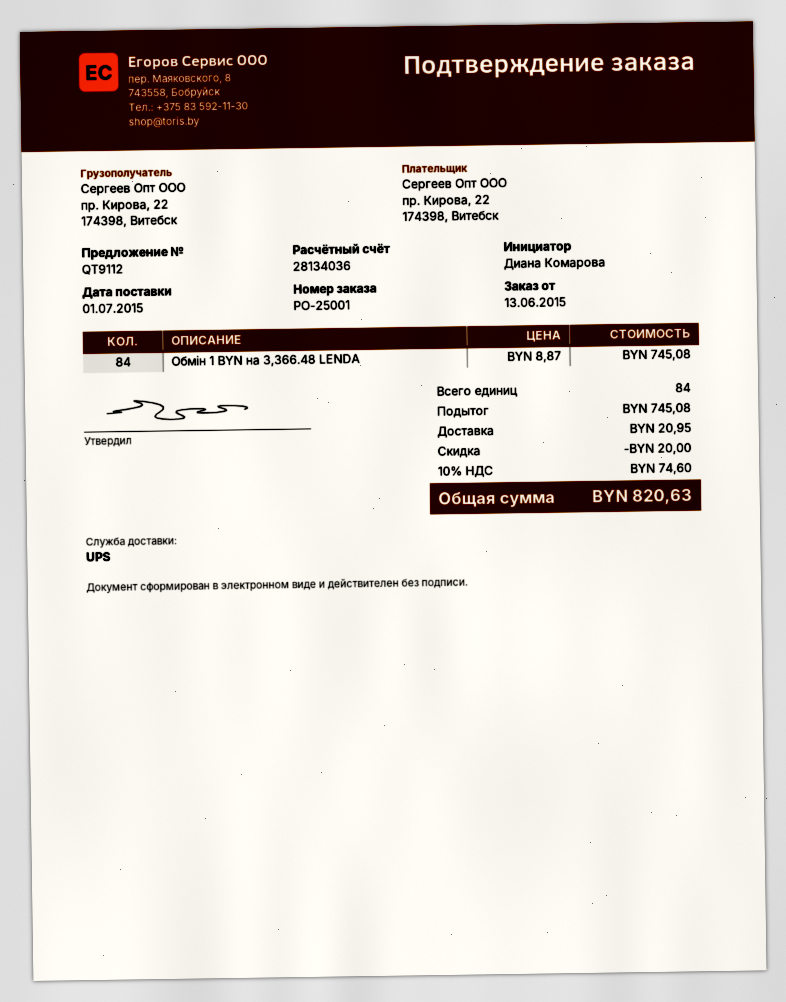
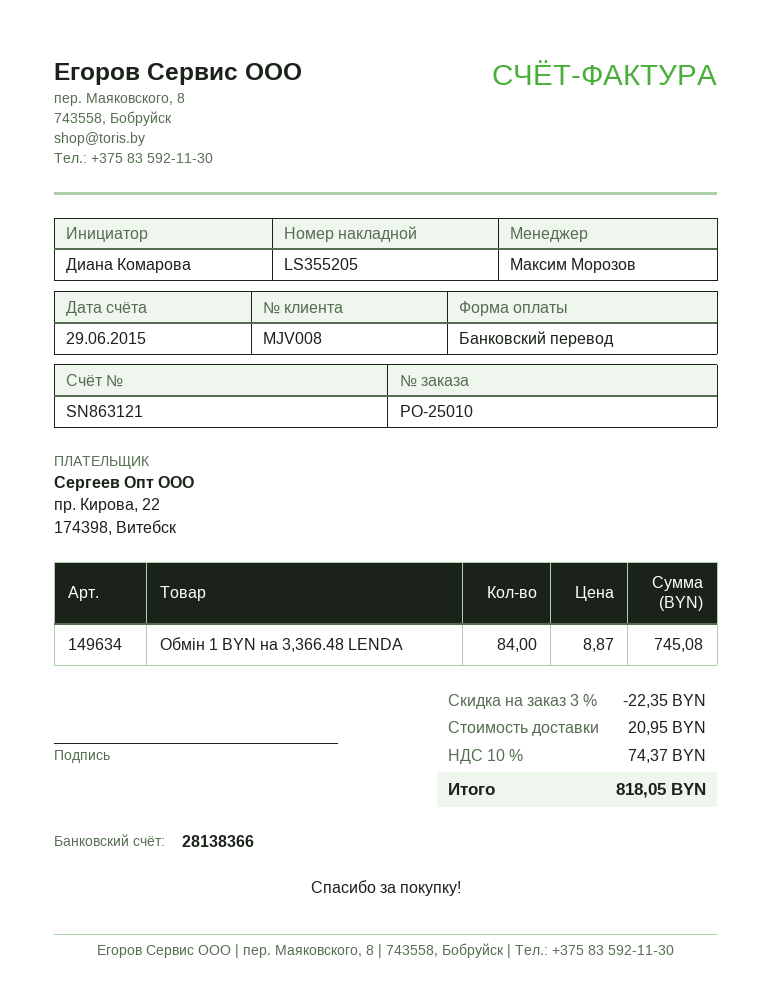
order number: PO-25001 -> PO-25010
bank account: 28134036 -> 28138366
discount: 20.00 -> 22.35
tax: 10% = 74.60 -> 10% = 74.37
total: 820.63 -> 818.05

